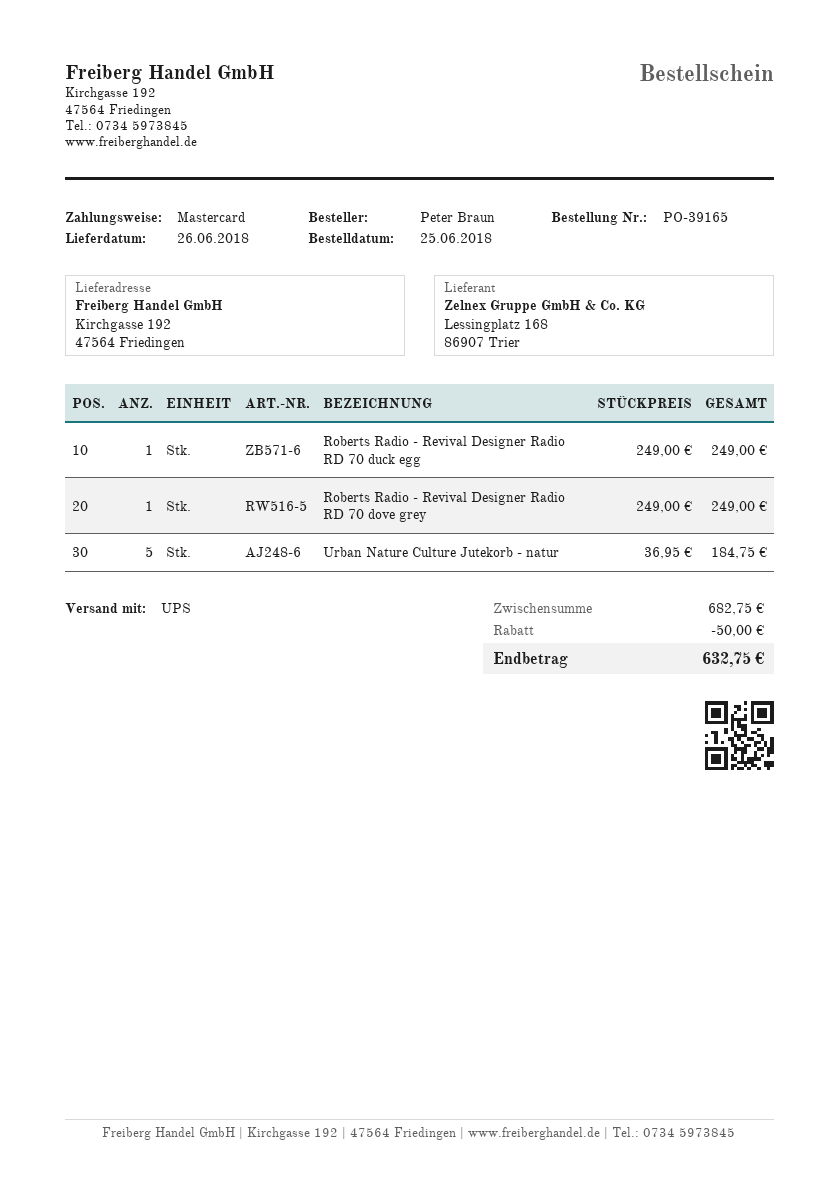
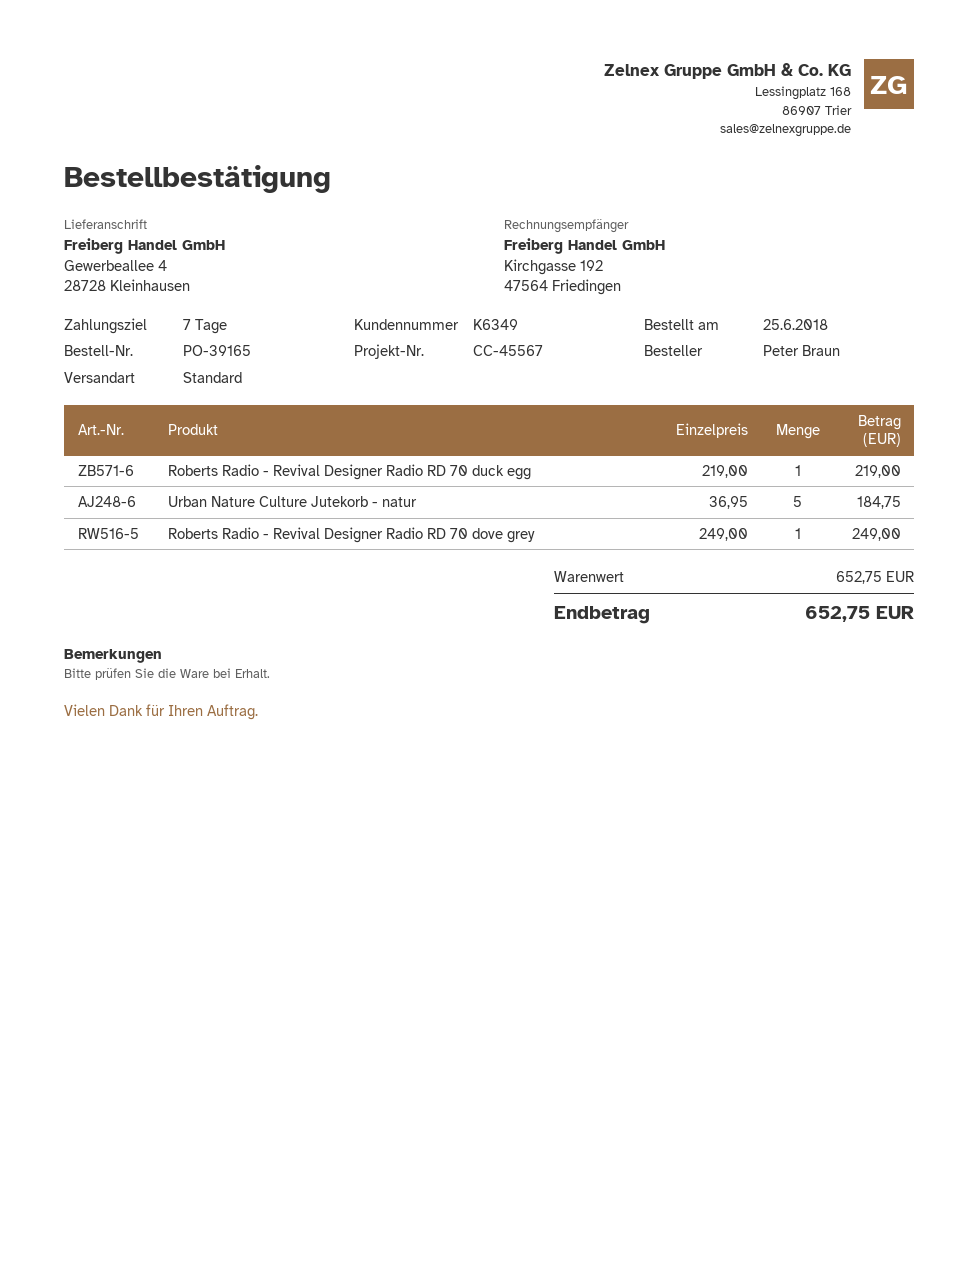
shipping method: UPS -> standard
ship to: Kirchgasse 192, 47564 Friedingen -> Gewerbeallee 4, 28728 Kleinhausen
Roberts Radio - Revival Designer Radio RD 70 duck egg: 1 x 249.00 = 249.00 -> 1 x 219.00 = 219.00
subtotal: 682.75 -> 652.75
discount: 50.00 -> none
total: 632.75 -> 652.75

